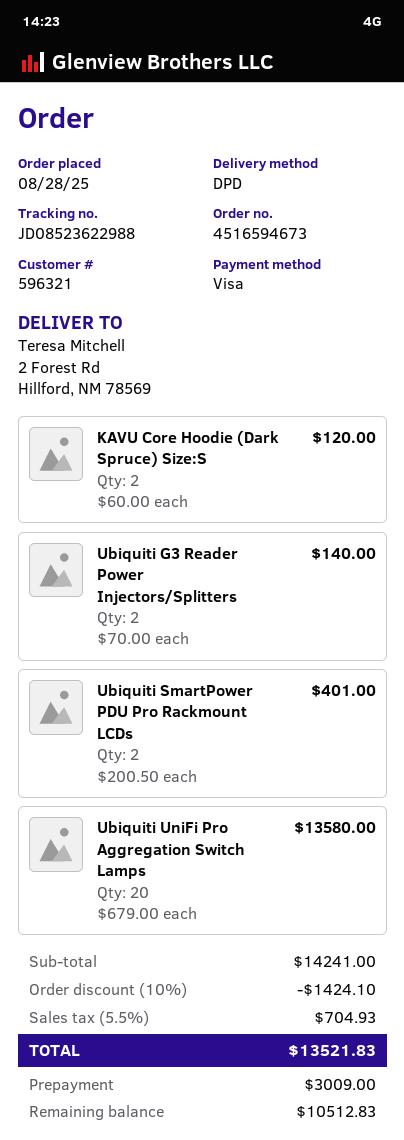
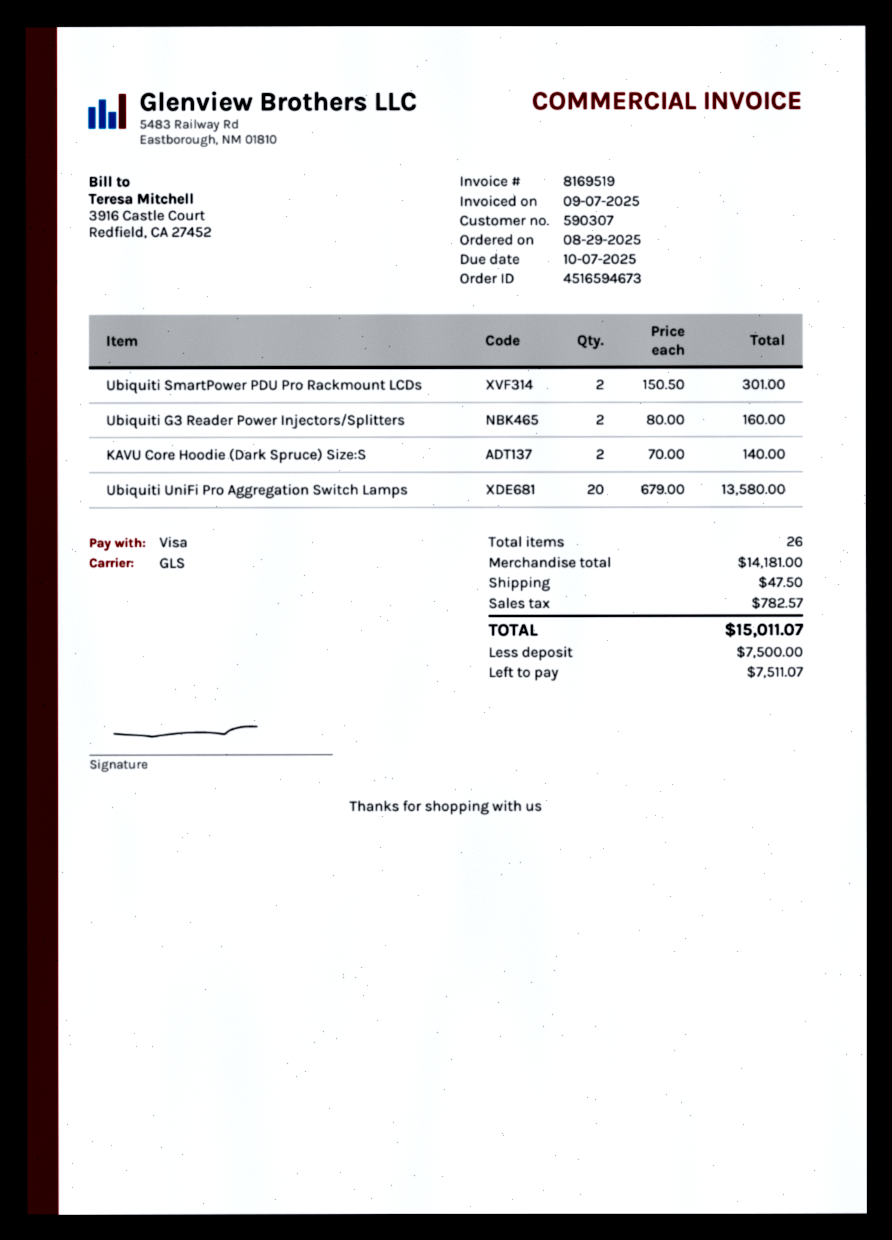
order date: 2025-08-28 -> 2025-08-29
customer number: 596321 -> 590307
shipping method: DPD -> GLS
KAVU Core Hoodie (Dark Spruce) Size:S: 2 x 60.00 = 120.00 -> 2 x 70.00 = 140.00
Ubiquiti G3 Reader Power Injectors/Splitters: 2 x 70.00 = 140.00 -> 2 x 80.00 = 160.00
Ubiquiti SmartPower PDU Pro Rackmount LCDs: 2 x 200.50 = 401.00 -> 2 x 150.50 = 301.00
subtotal: 14241.00 -> 14181.00
discount: 10% = 1424.10 -> none
shipping: none -> 47.50
tax: 704.93 -> 782.57
total: 13521.83 -> 15011.07
deposit: 3009.00 -> 7500.00
balance: 10512.83 -> 7511.07

